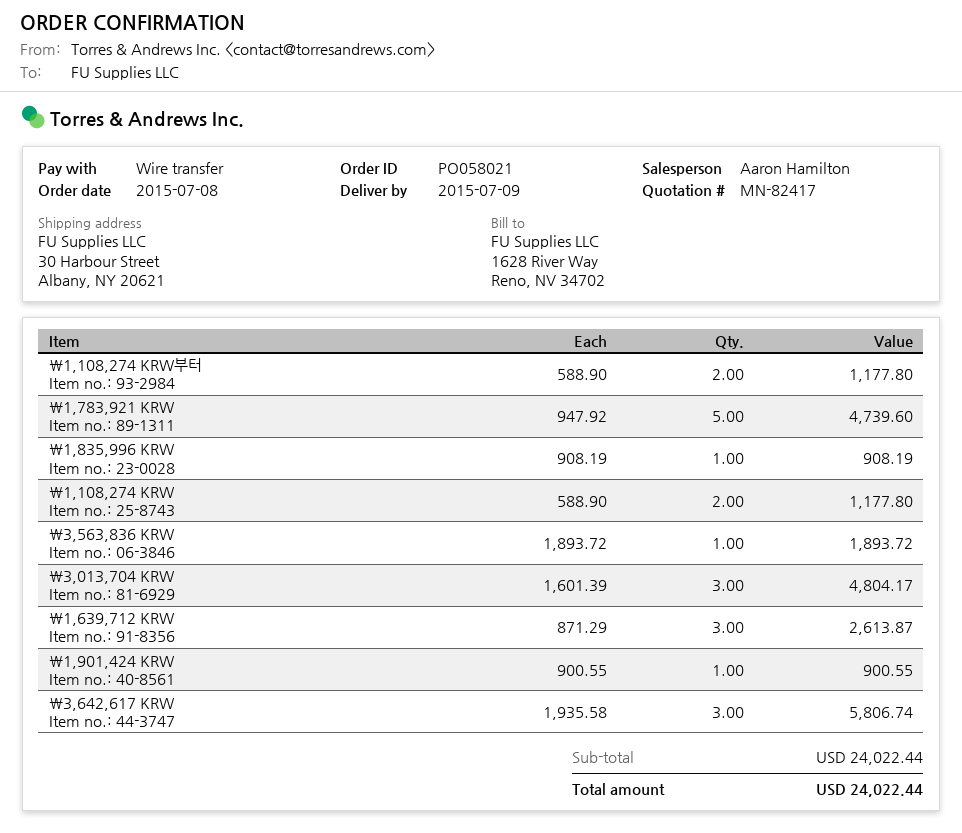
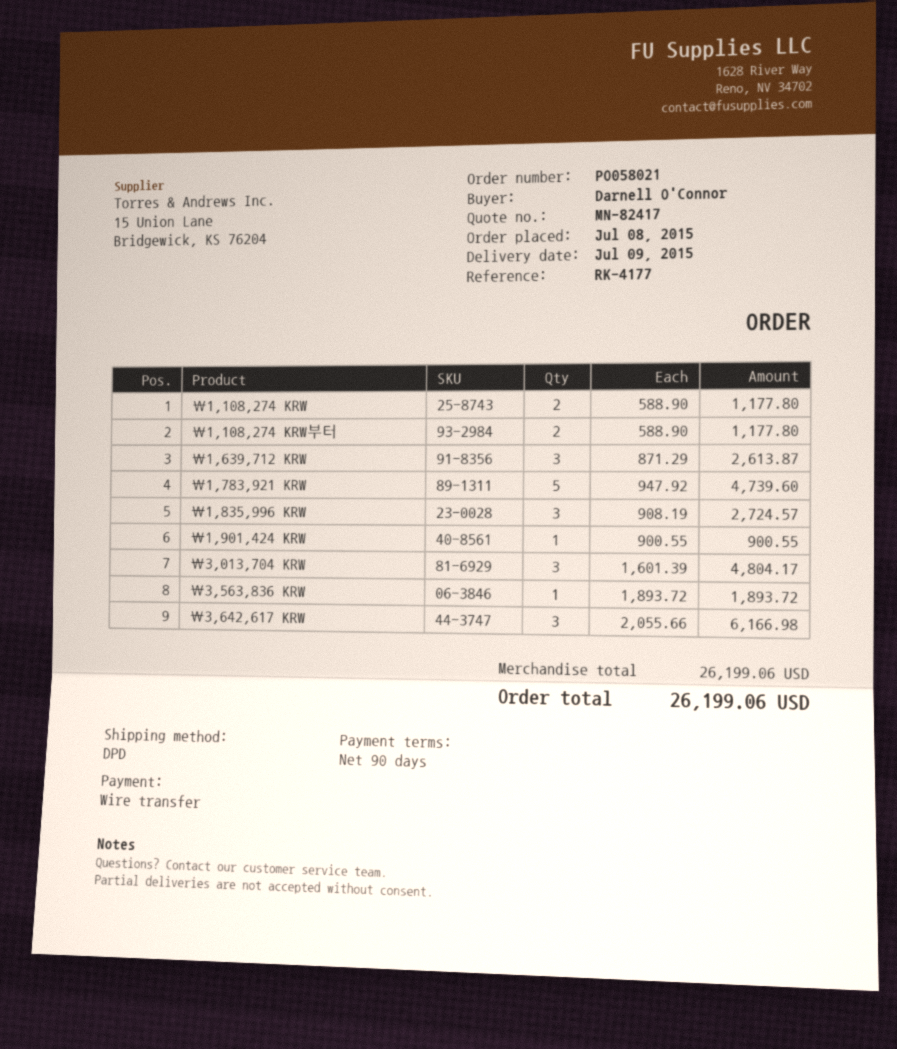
₩1,835,996 KRW: 1 x 908.19 = 908.19 -> 3 x 908.19 = 2724.57
₩3,642,617 KRW: 3 x 1935.58 = 5806.74 -> 3 x 2055.66 = 6166.98
subtotal: 24022.44 -> 26199.06
total: 24022.44 -> 26199.06

